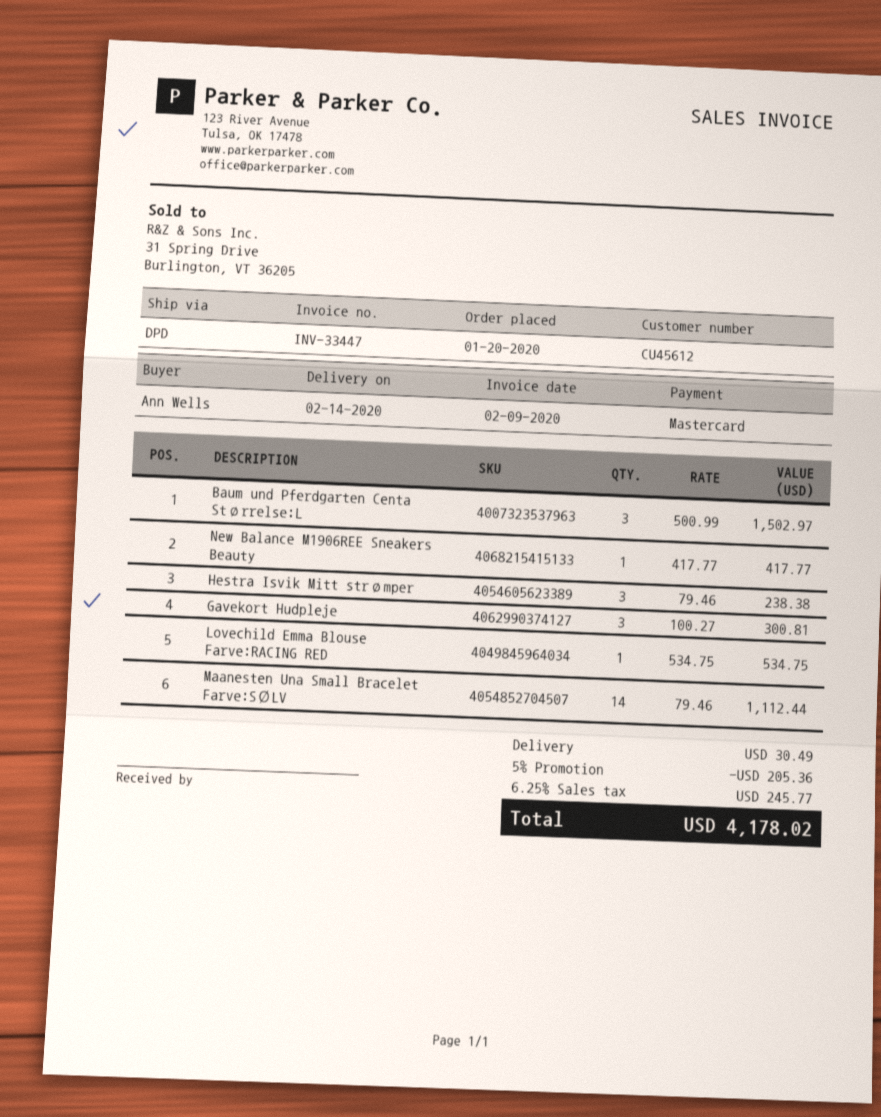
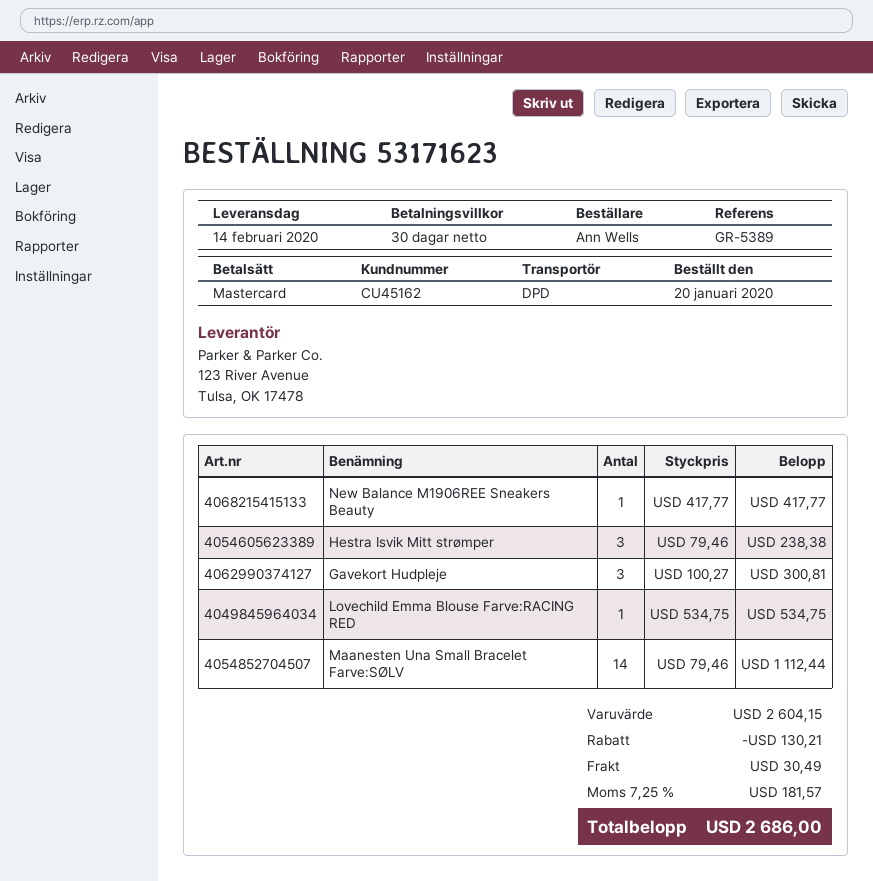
customer number: CU45612 -> CU45162
Baum und Pferdgarten Centa Størrelse:L: 3 x 500.99 = 1502.97 -> none
discount: 205.36 -> 130.21
tax: 6.25% = 245.77 -> 7.25% = 181.57
total: 4178.02 -> 2686.00

